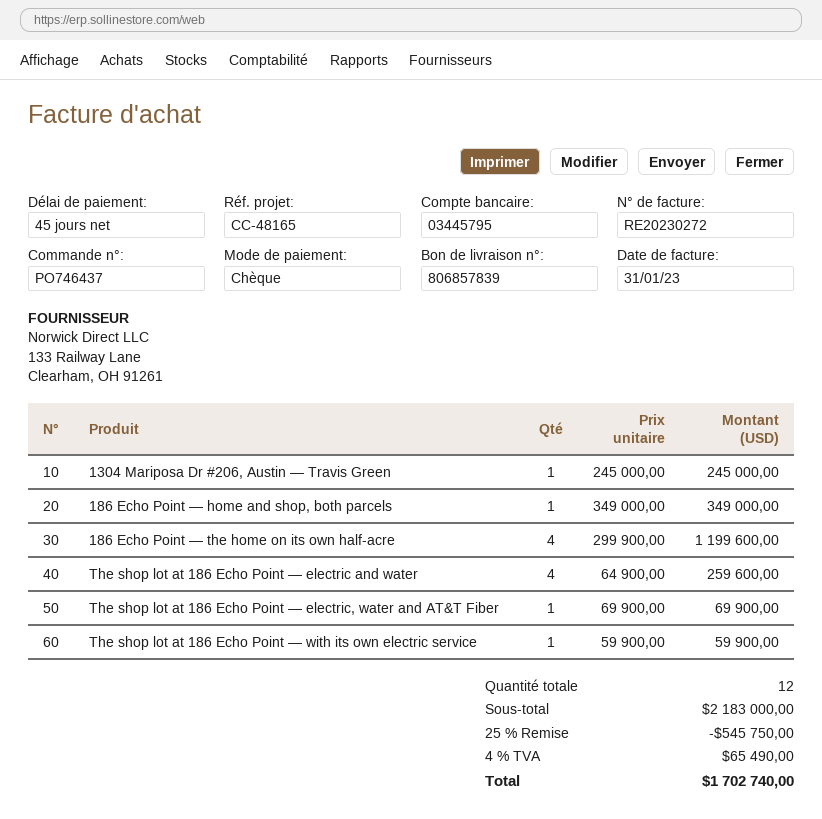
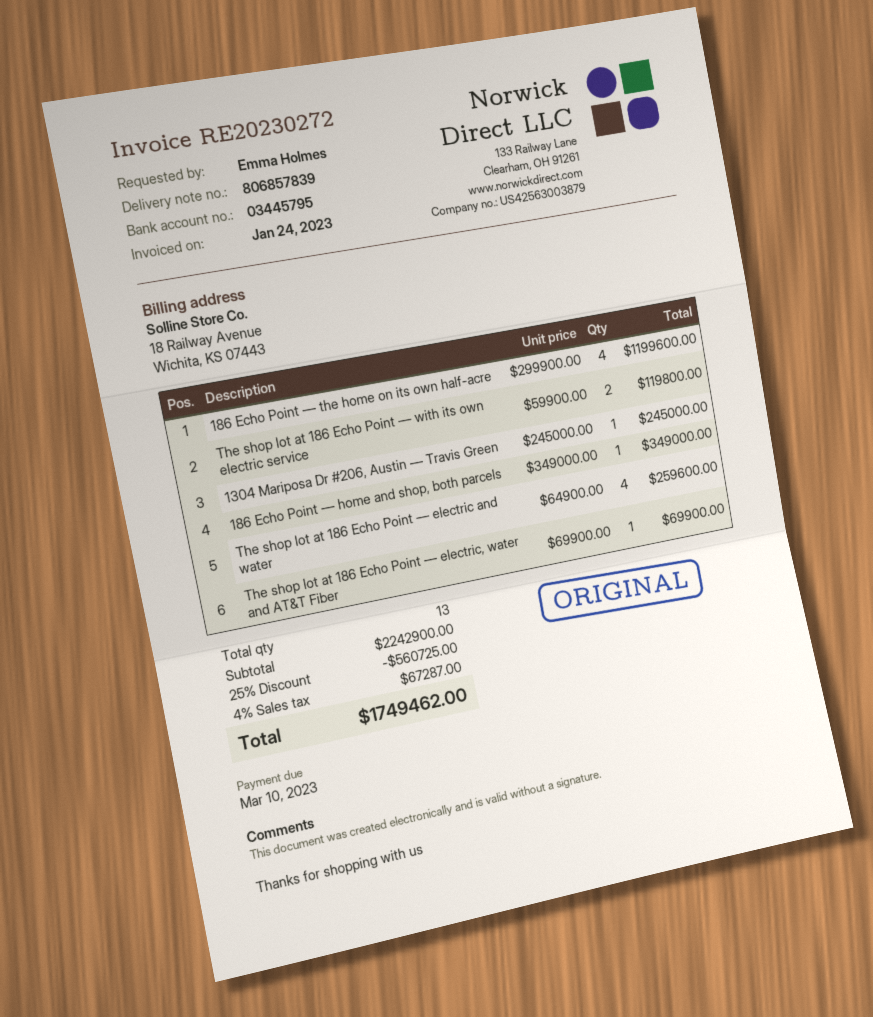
invoice date: 2023-01-31 -> 2023-01-24
The shop lot at 186 Echo Point — with its own electric service: 1 x 59900.00 = 59900.00 -> 2 x 59900.00 = 119800.00
total quantity: 12 -> 13
subtotal: 2183000.00 -> 2242900.00
discount: 25% = 545750.00 -> 25% = 560725.00
tax: 4% = 65490.00 -> 4% = 67287.00
total: 1702740.00 -> 1749462.00

